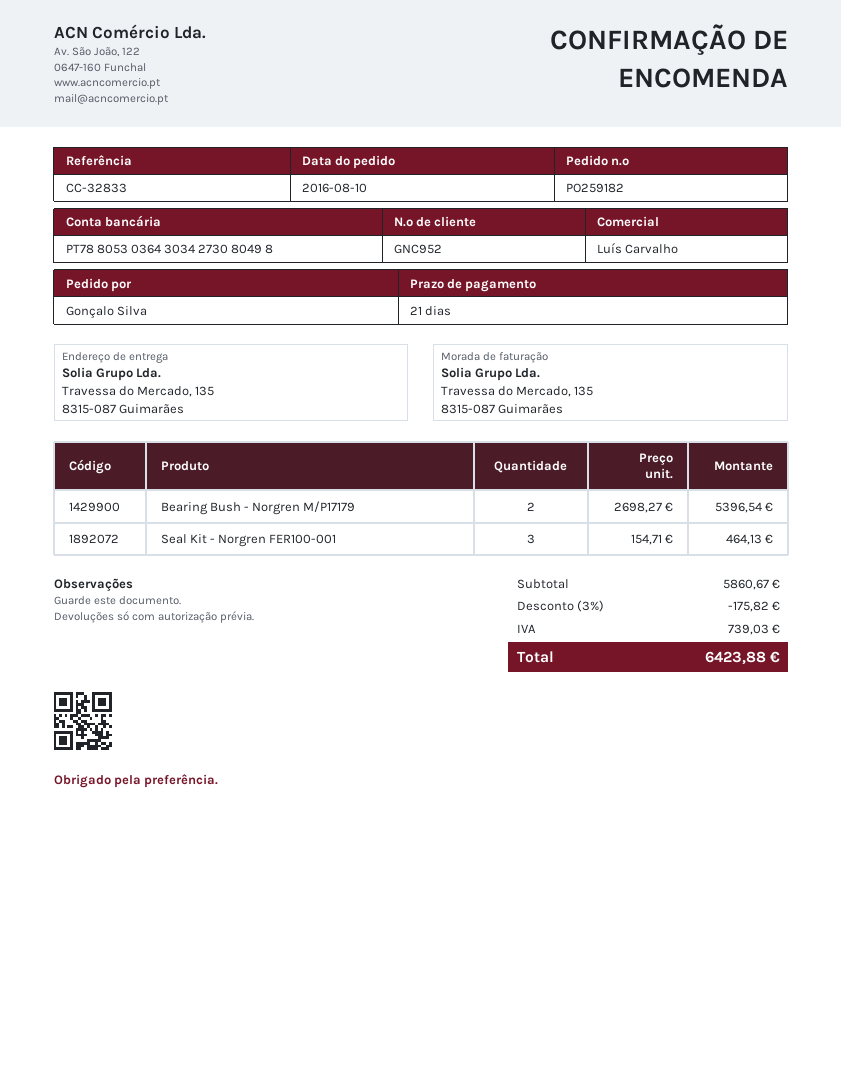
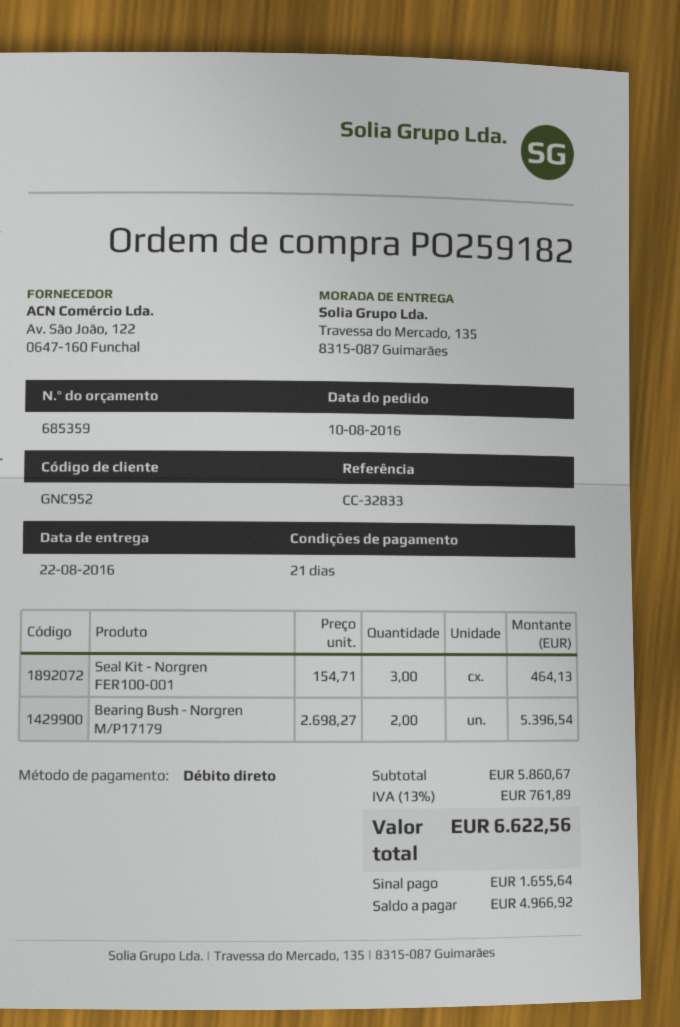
discount: 3% = 175.82 -> none
tax: 739.03 -> 761.89
total: 6423.88 -> 6622.56

